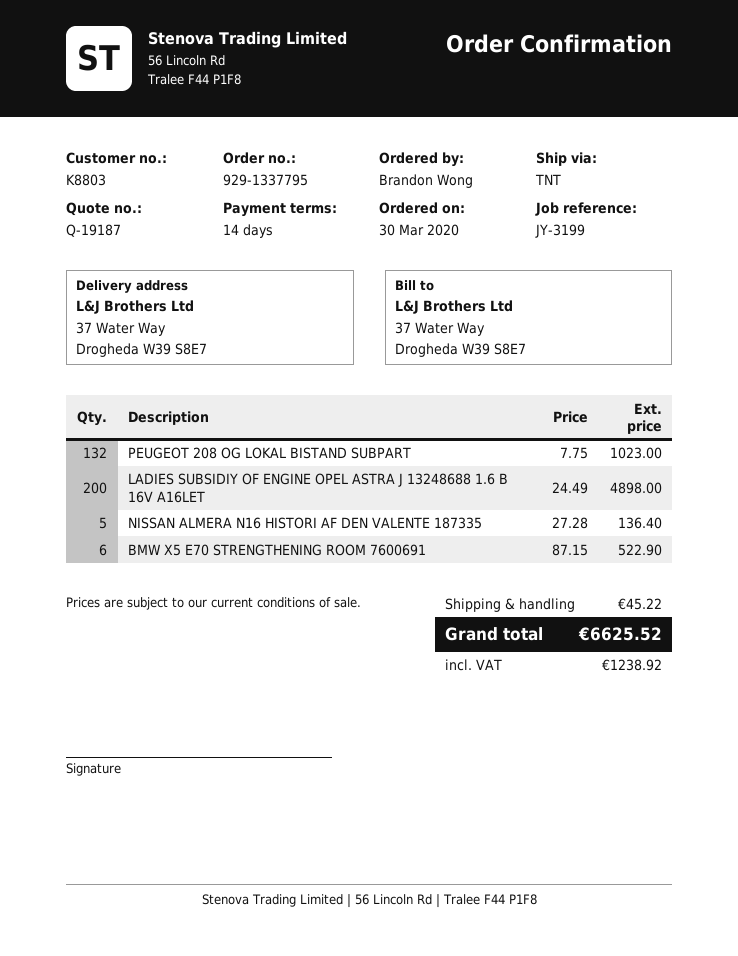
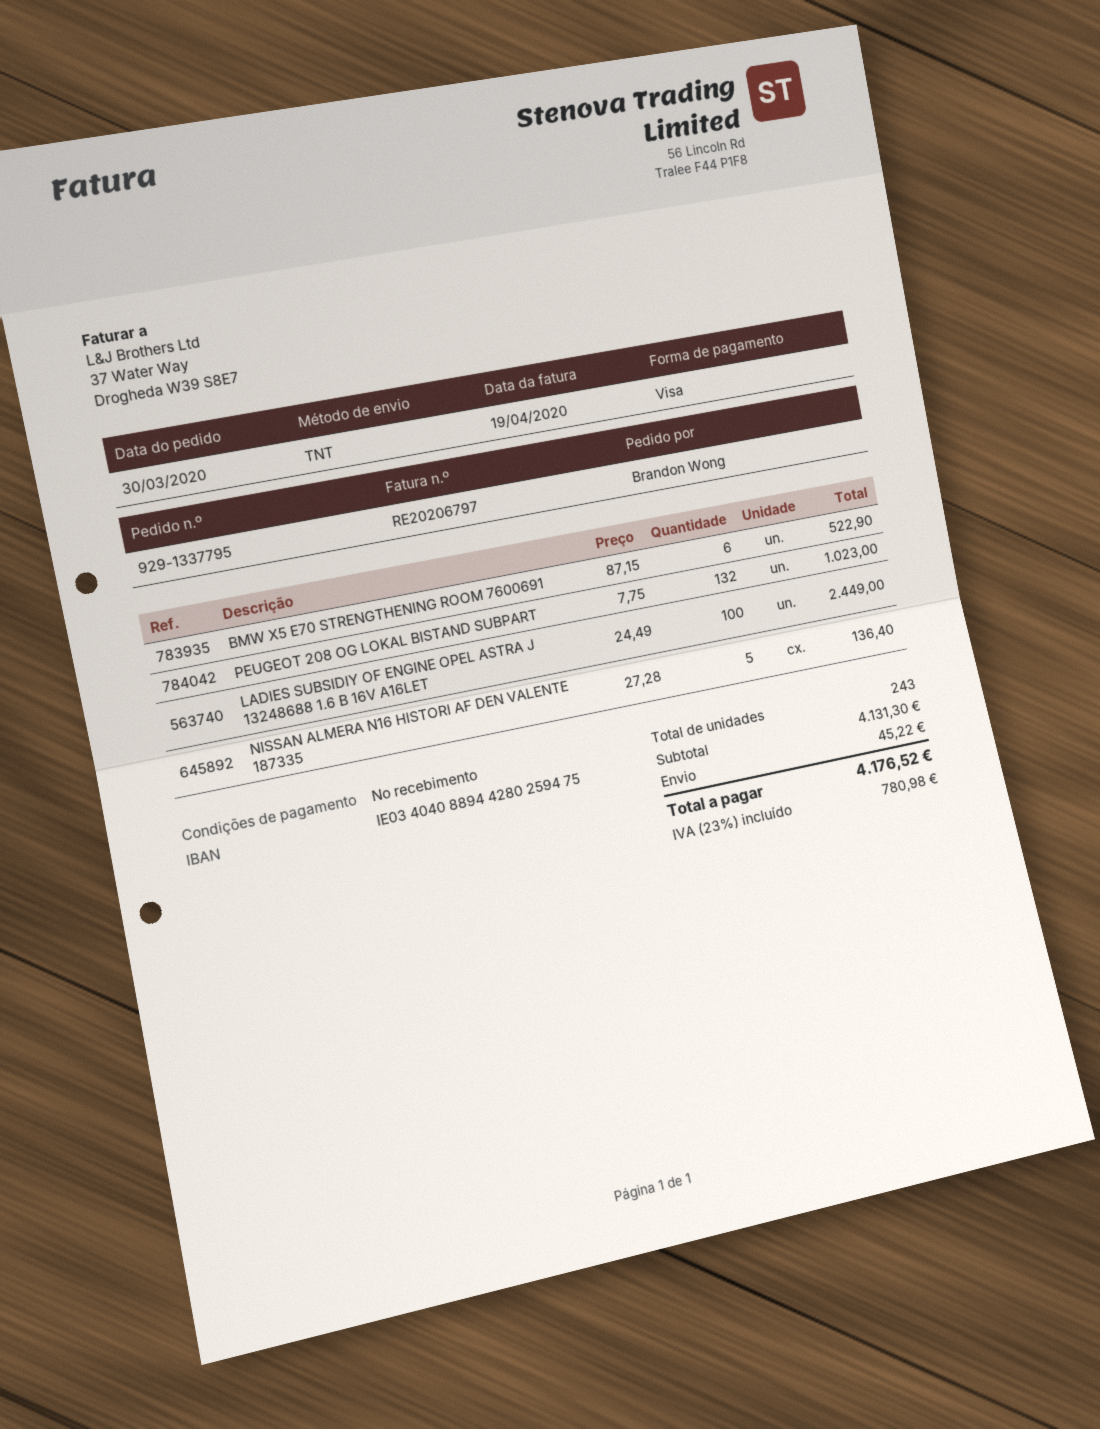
payment terms: 14 days -> on receipt
LADIES SUBSIDIY OF ENGINE OPEL ASTRA J 13248688 1.6 B 16V A16LET: 200 x 24.49 = 4898.00 -> 100 x 24.49 = 2449.00
tax: 1238.92 -> 780.98
total: 6625.52 -> 4176.52

